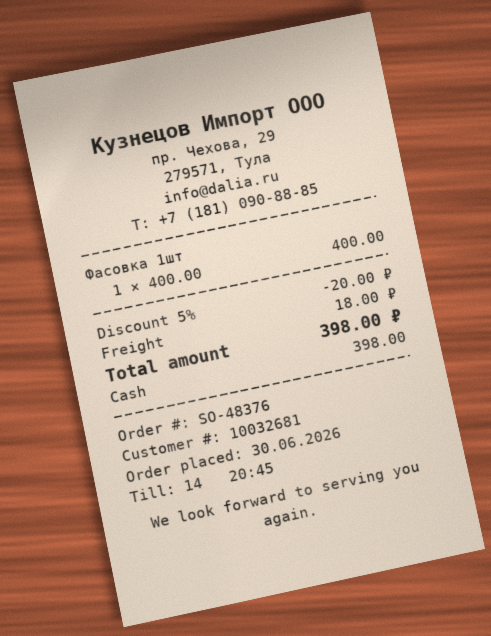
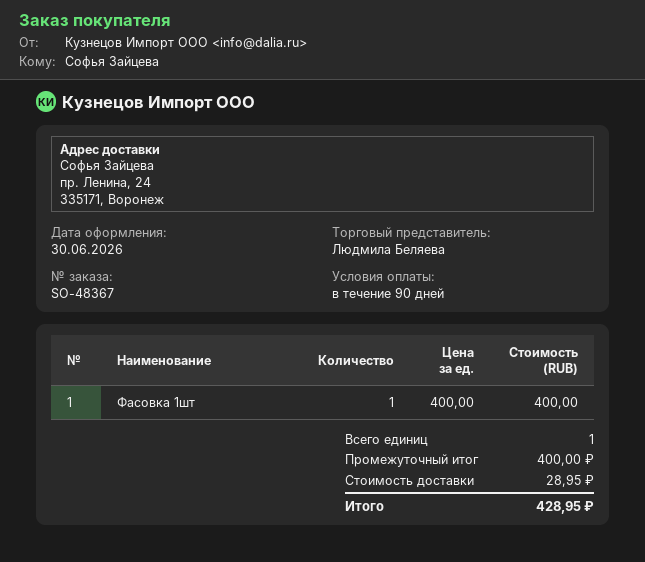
order number: SO-48376 -> SO-48367
discount: 5% = 20.00 -> none
shipping: 18.00 -> 28.95
total: 398.00 -> 428.95

